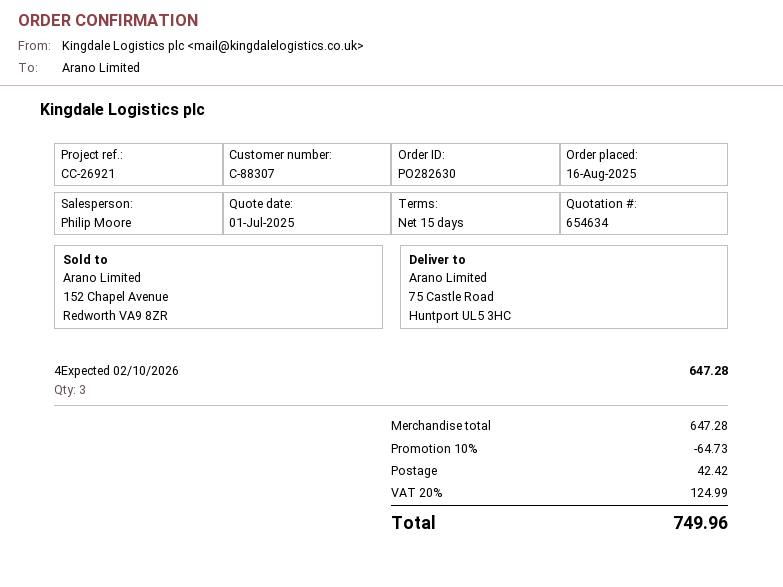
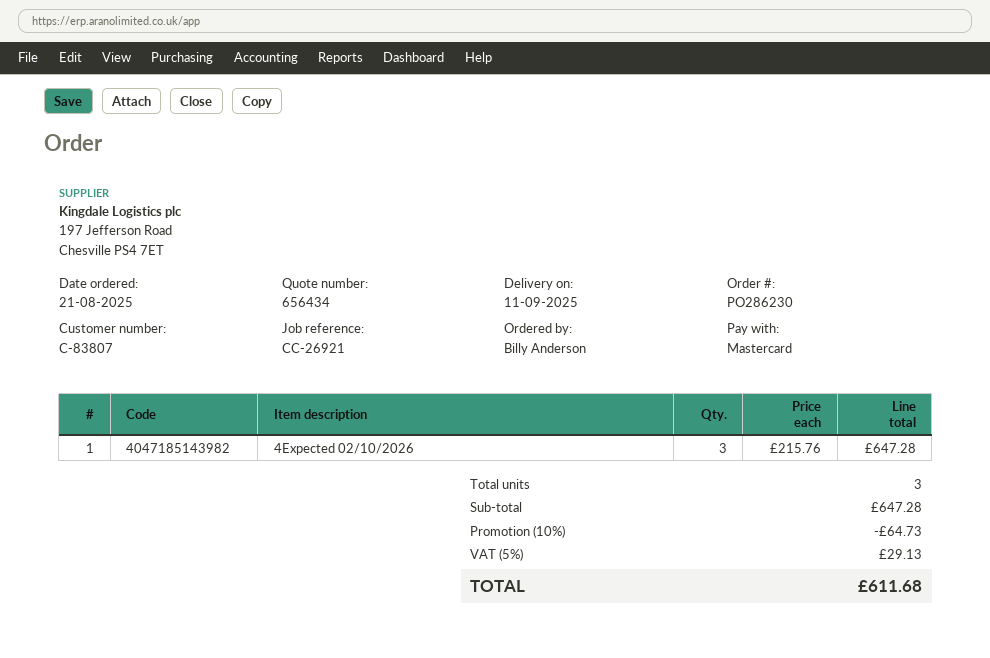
quote number: 654634 -> 656434
order number: PO282630 -> PO286230
order date: 2025-08-16 -> 2025-08-21
customer number: C-88307 -> C-83807
shipping: 42.42 -> none
tax: 20% = 124.99 -> 5% = 29.13
total: 749.96 -> 611.68

